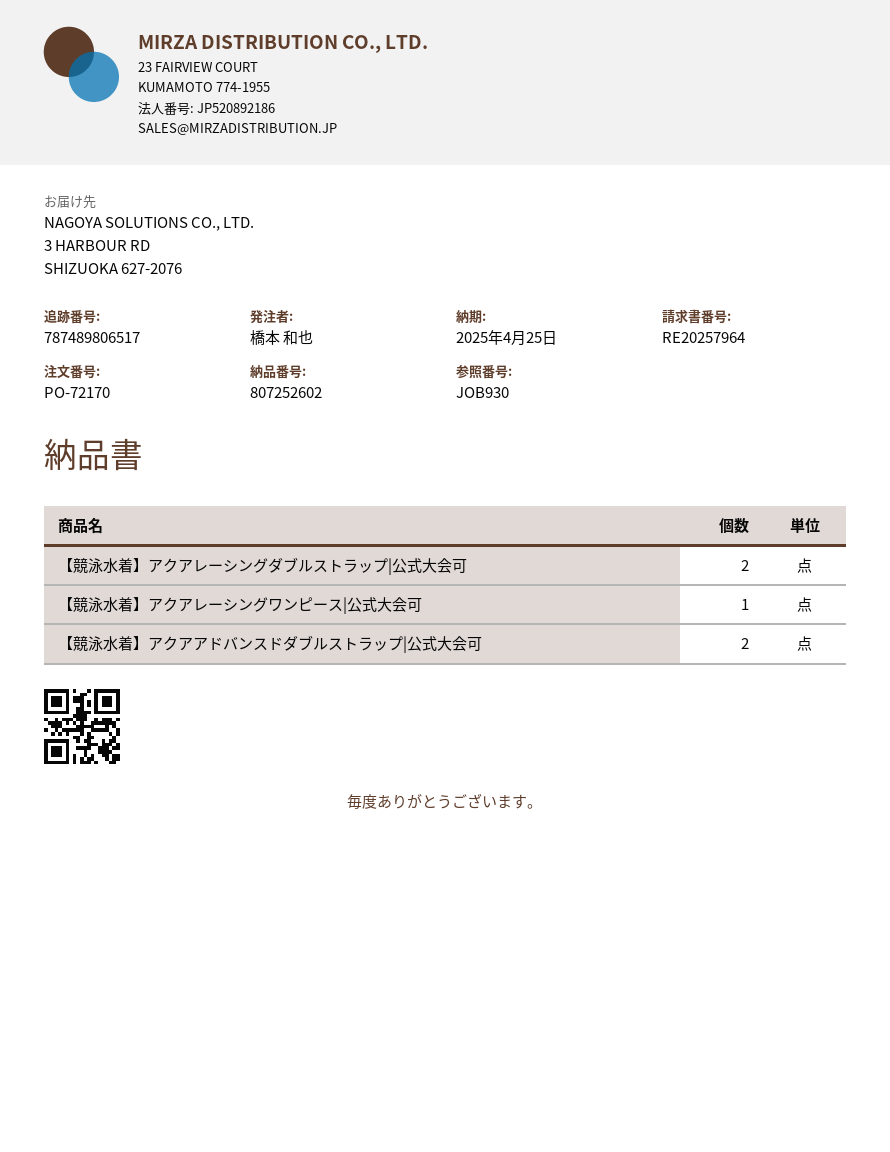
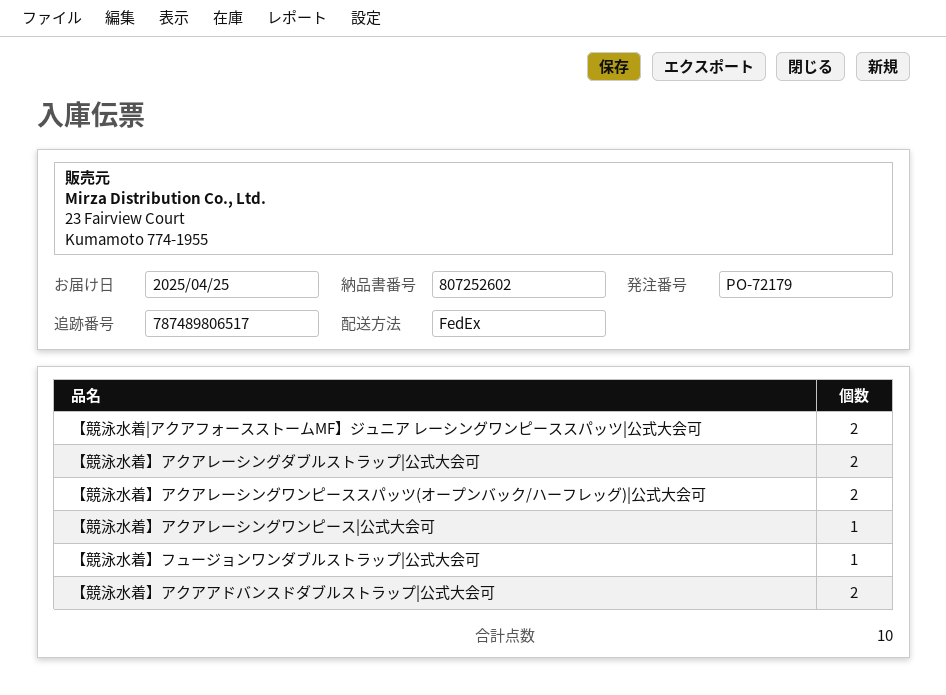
order number: PO-72170 -> PO-72179
【競泳水着|アクアフォースストームMF】ジュニア レーシングワンピーススパッツ|公式大会可: none -> 2
【競泳水着】アクアレーシングワンピーススパッツ(オープンバック/ハーフレッグ)|公式大会可: none -> 2
【競泳水着】フュージョンワンダブルストラップ|公式大会可: none -> 1

